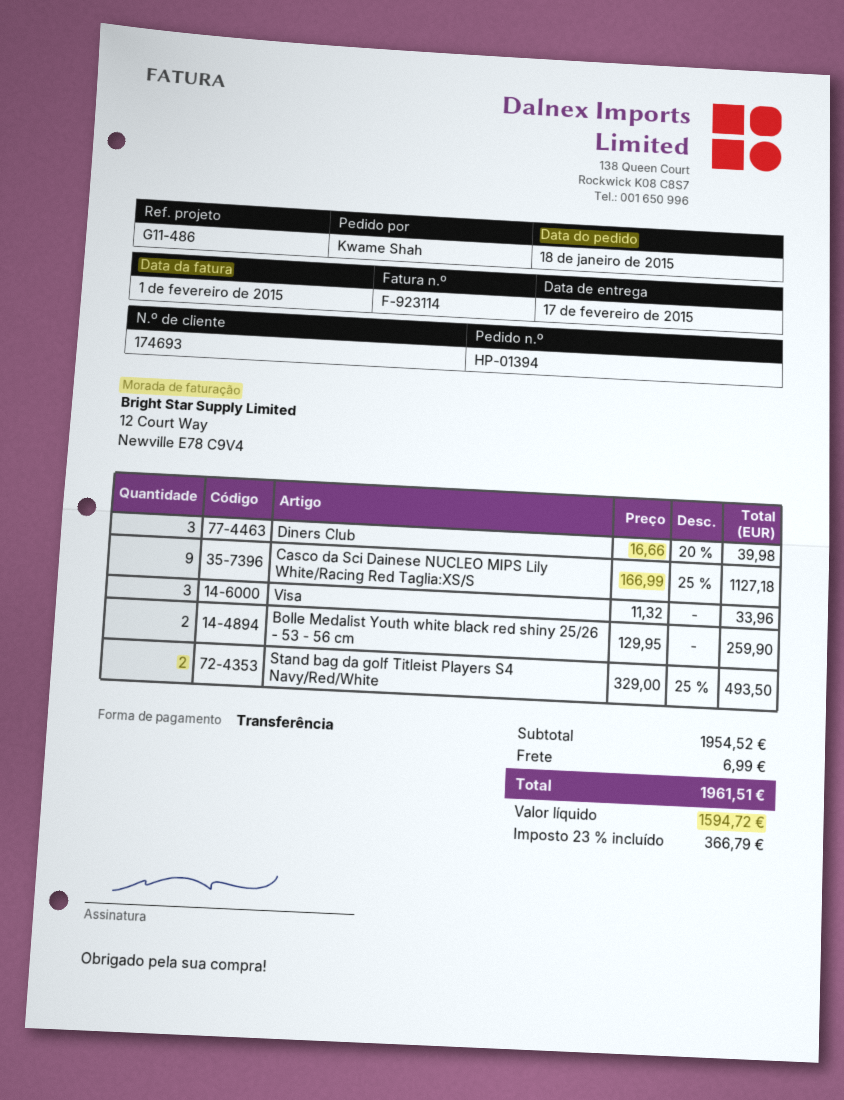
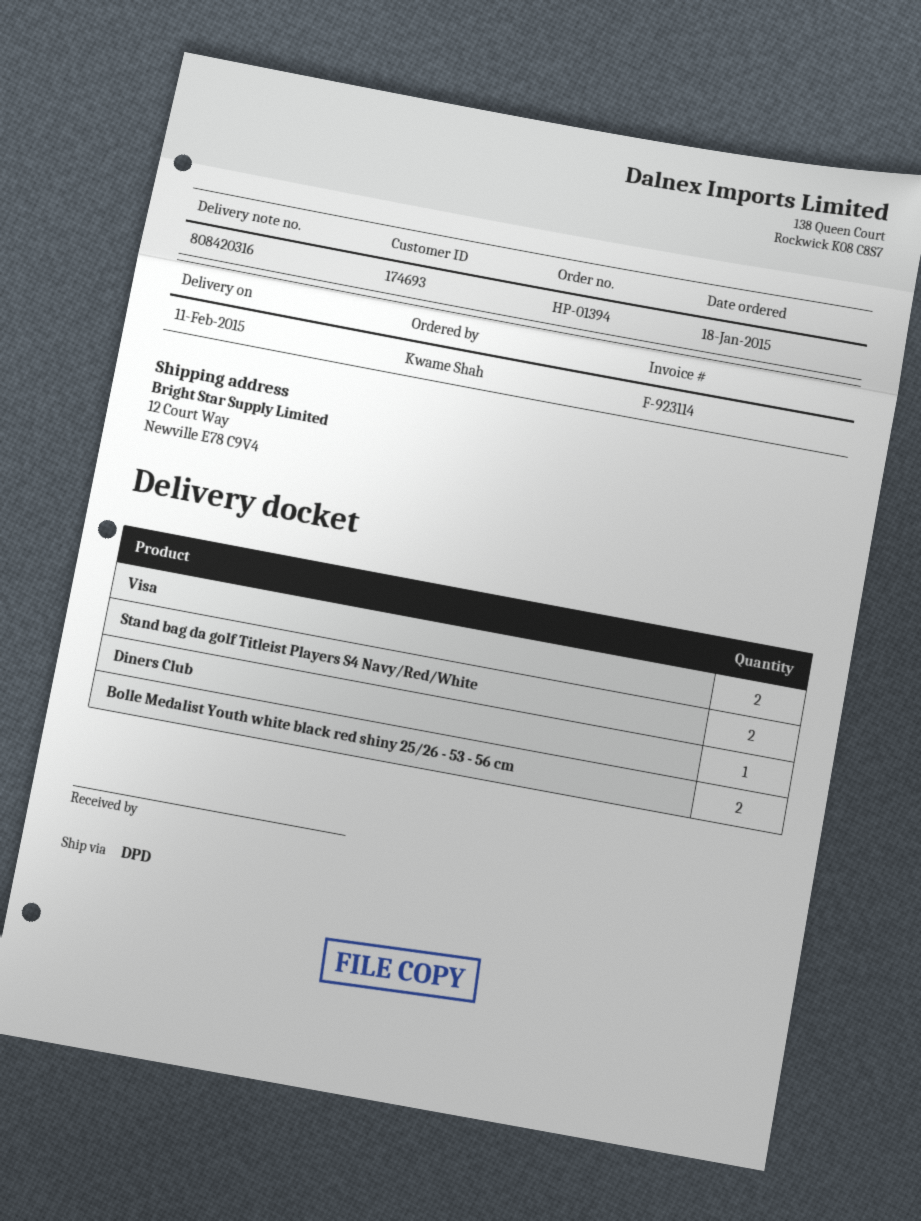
delivery date: 2015-02-17 -> 2015-02-11
Diners Club: 3 -> 1
Casco da Sci Dainese NUCLEO MIPS Lily White/Racing Red Taglia:XS/S: 9 -> none
Visa: 3 -> 2

